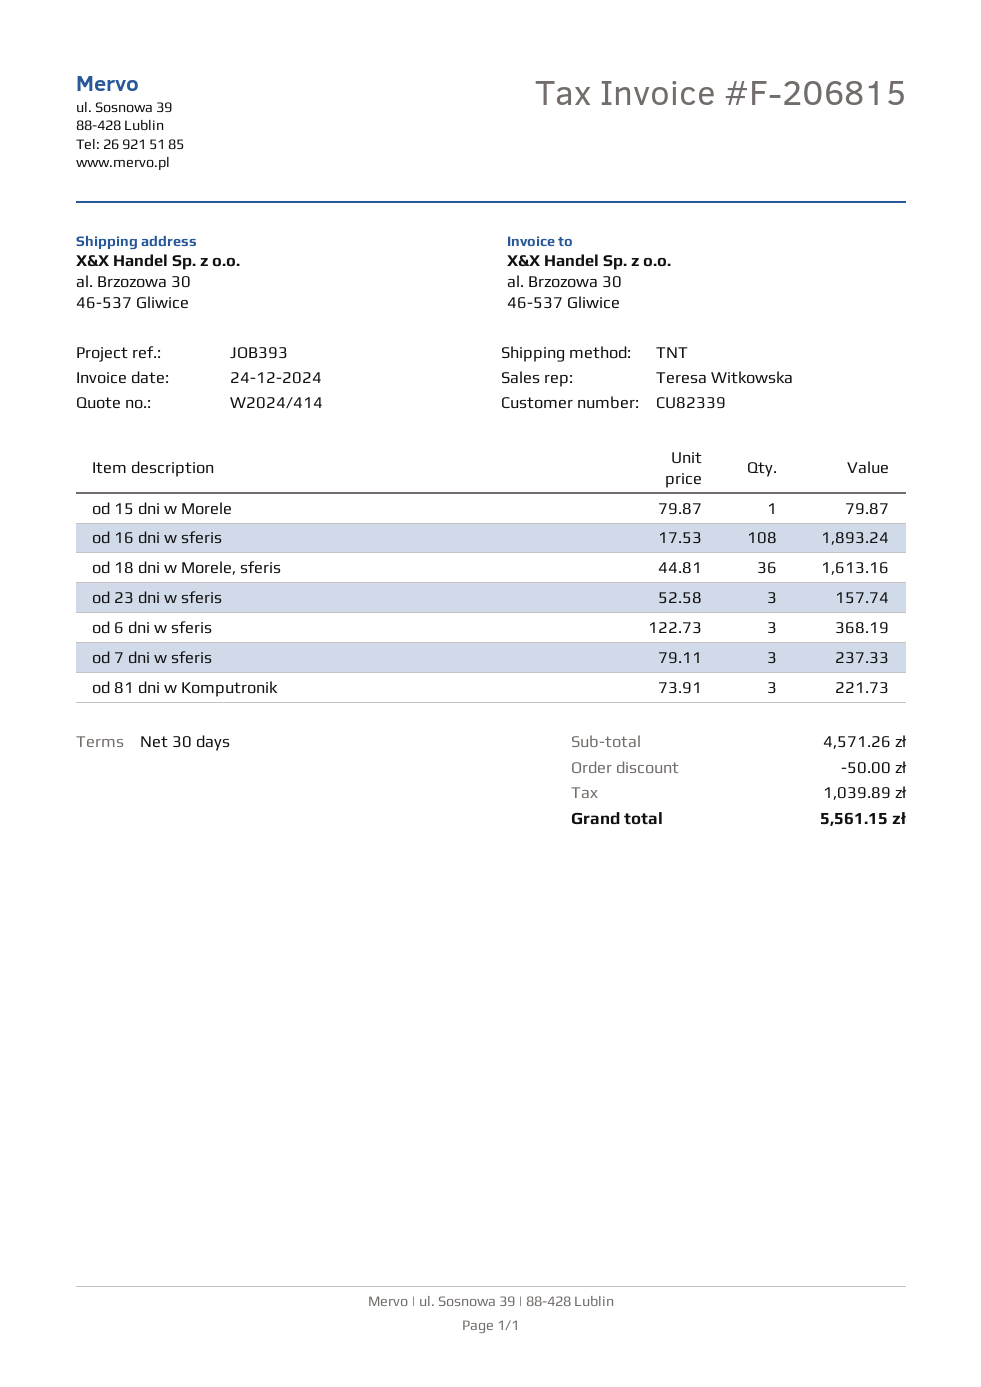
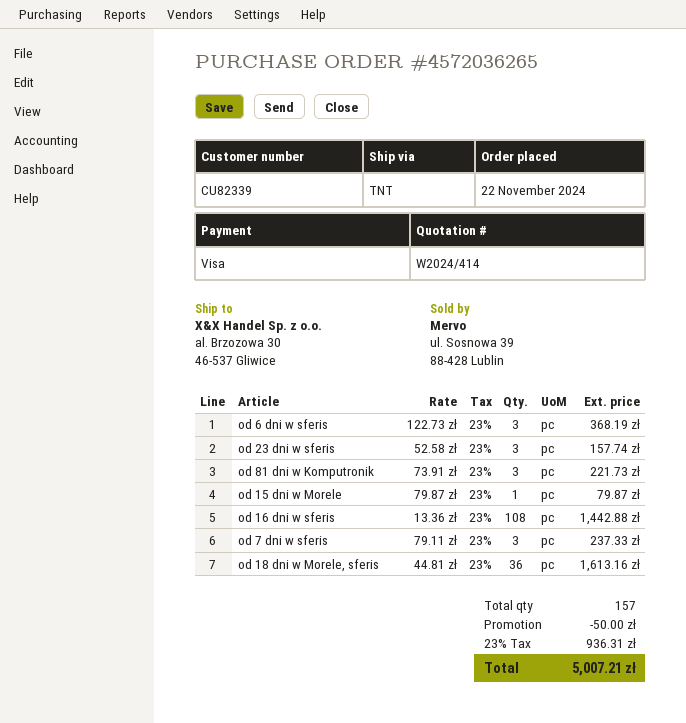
od 16 dni w sferis: 108 x 17.53 = 1893.24 -> 108 x 13.36 = 1442.88
tax: 1039.89 -> 936.31
total: 5561.15 -> 5007.21

